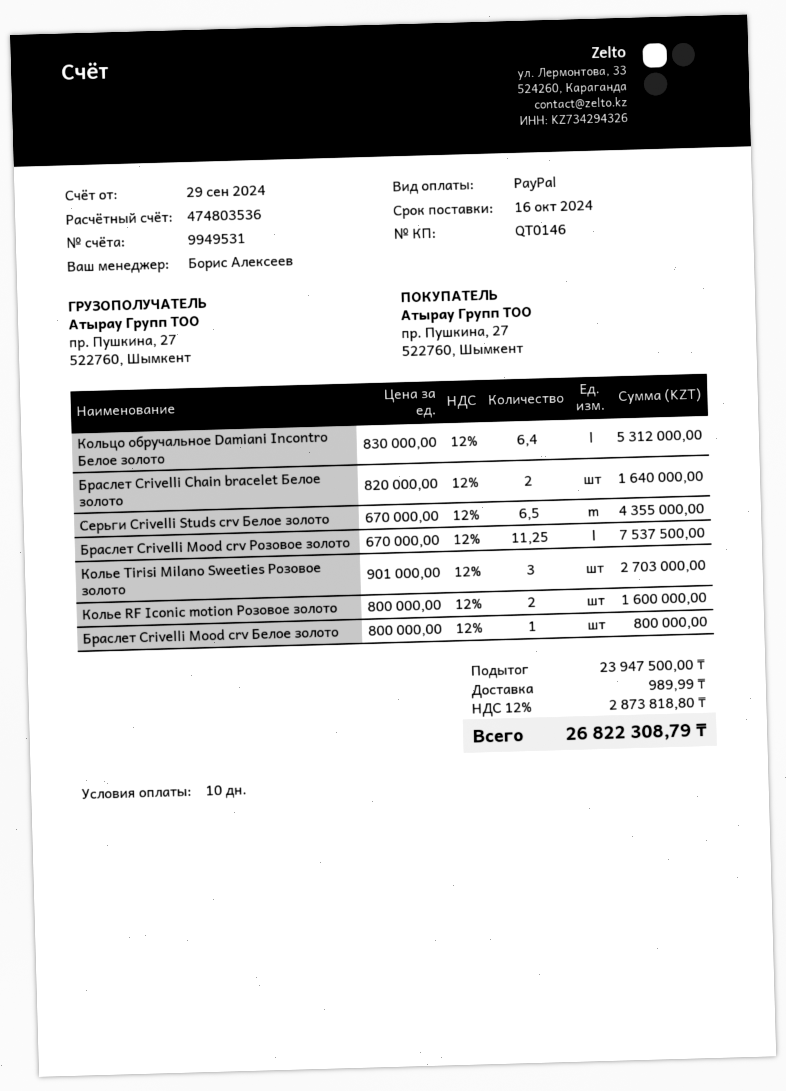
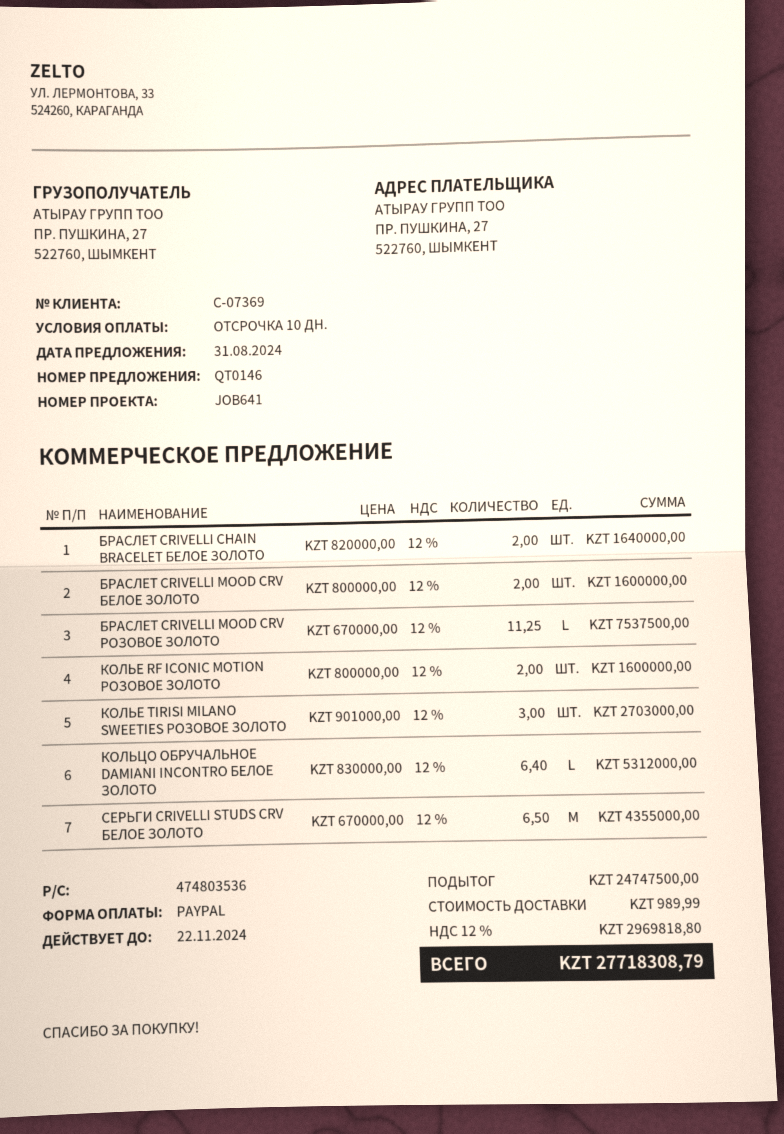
Браслет Crivelli Mood crv Белое золото: 1 x 800000.00 = 800000.00 -> 2 x 800000.00 = 1600000.00
subtotal: 23947500.00 -> 24747500.00
tax: 12% = 2873818.80 -> 12% = 2969818.80
total: 26822308.79 -> 27718308.79

